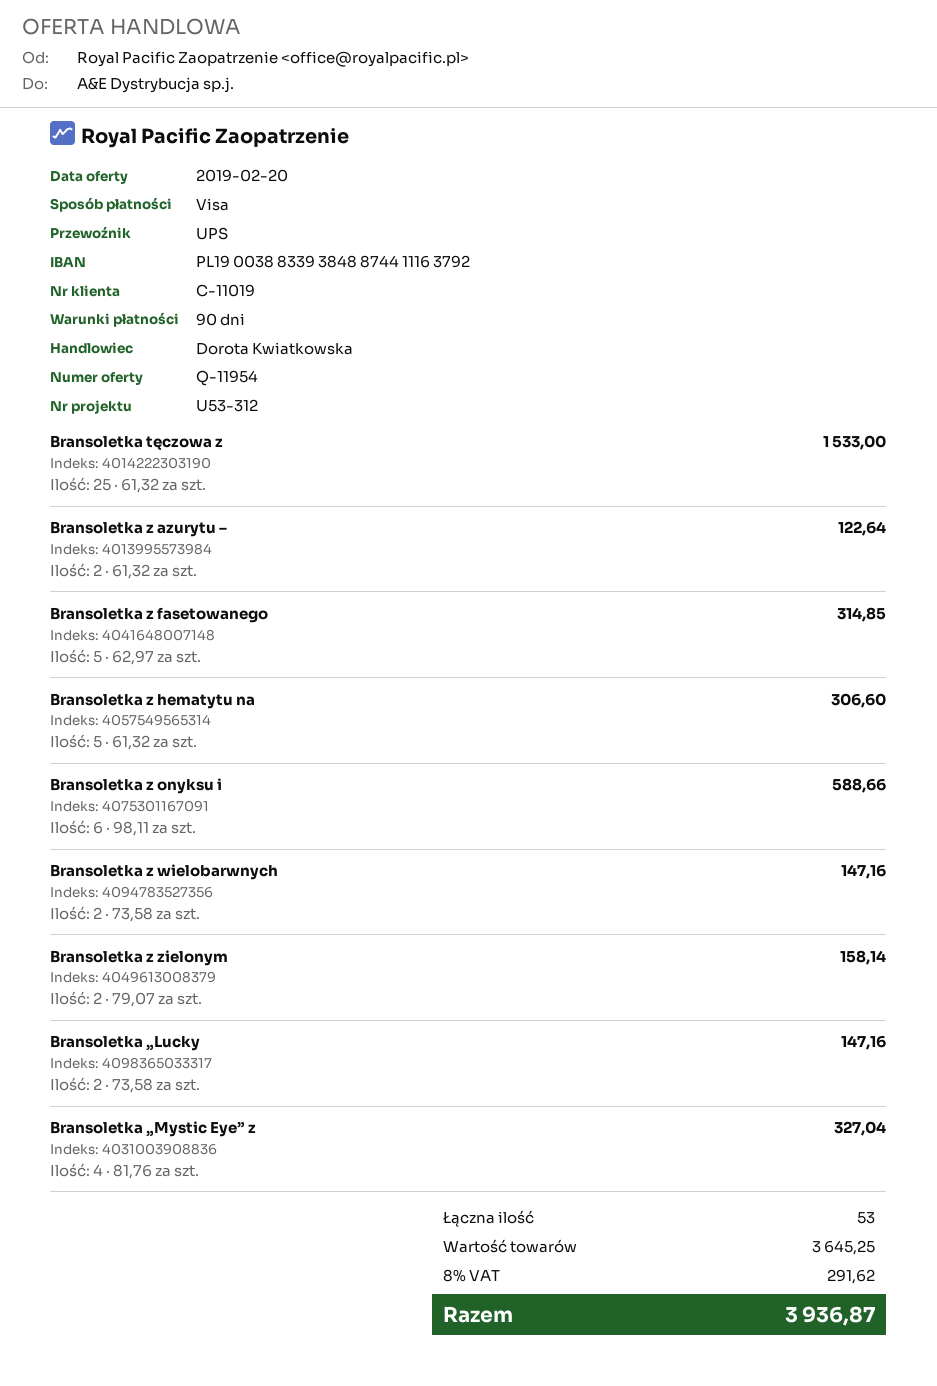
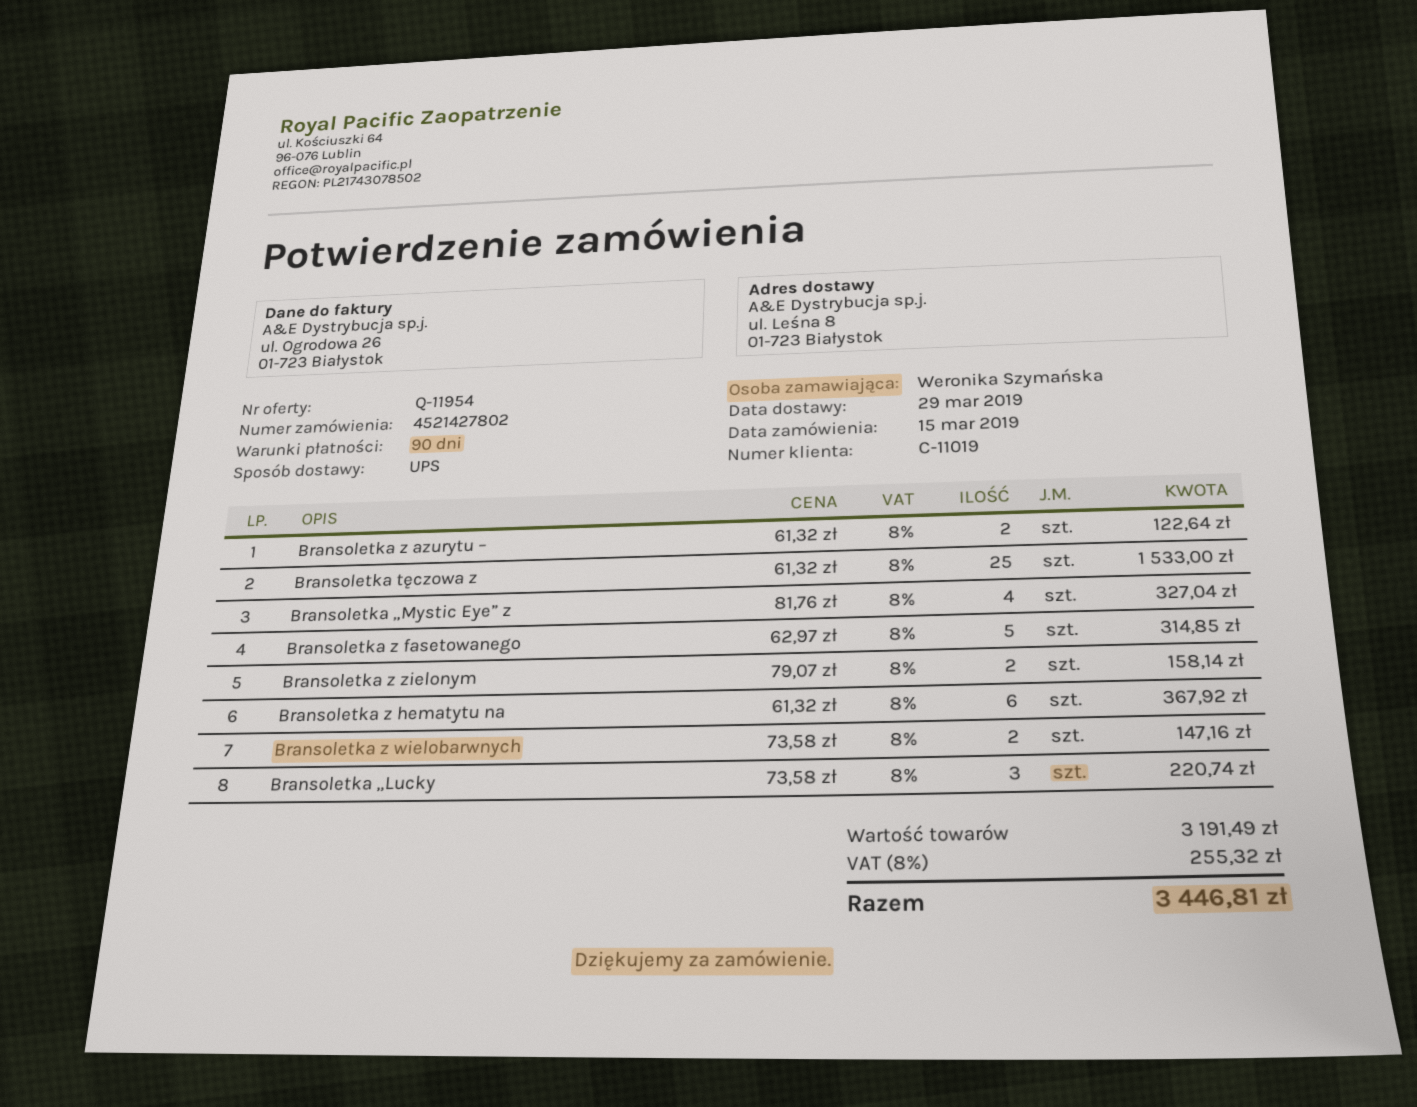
Bransoletka z hematytu na: 5 x 61.32 = 306.60 -> 6 x 61.32 = 367.92
Bransoletka z onyksu i: 6 x 98.11 = 588.66 -> none
Bransoletka „Lucky: 2 x 73.58 = 147.16 -> 3 x 73.58 = 220.74
subtotal: 3645.25 -> 3191.49
tax: 8% = 291.62 -> 8% = 255.32
total: 3936.87 -> 3446.81

